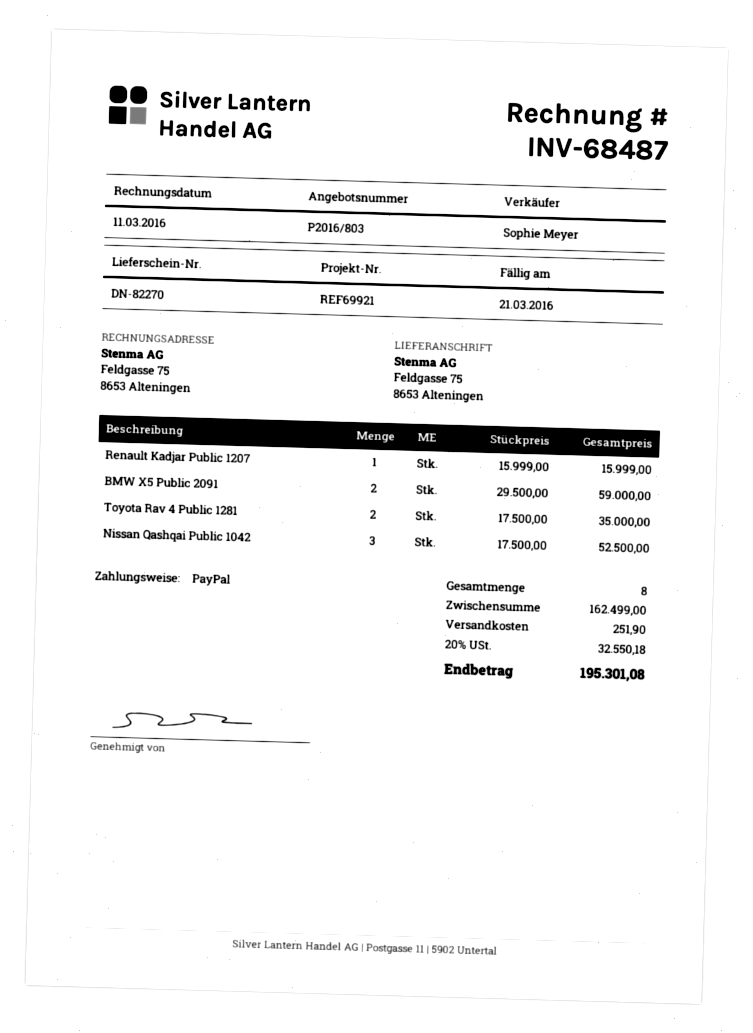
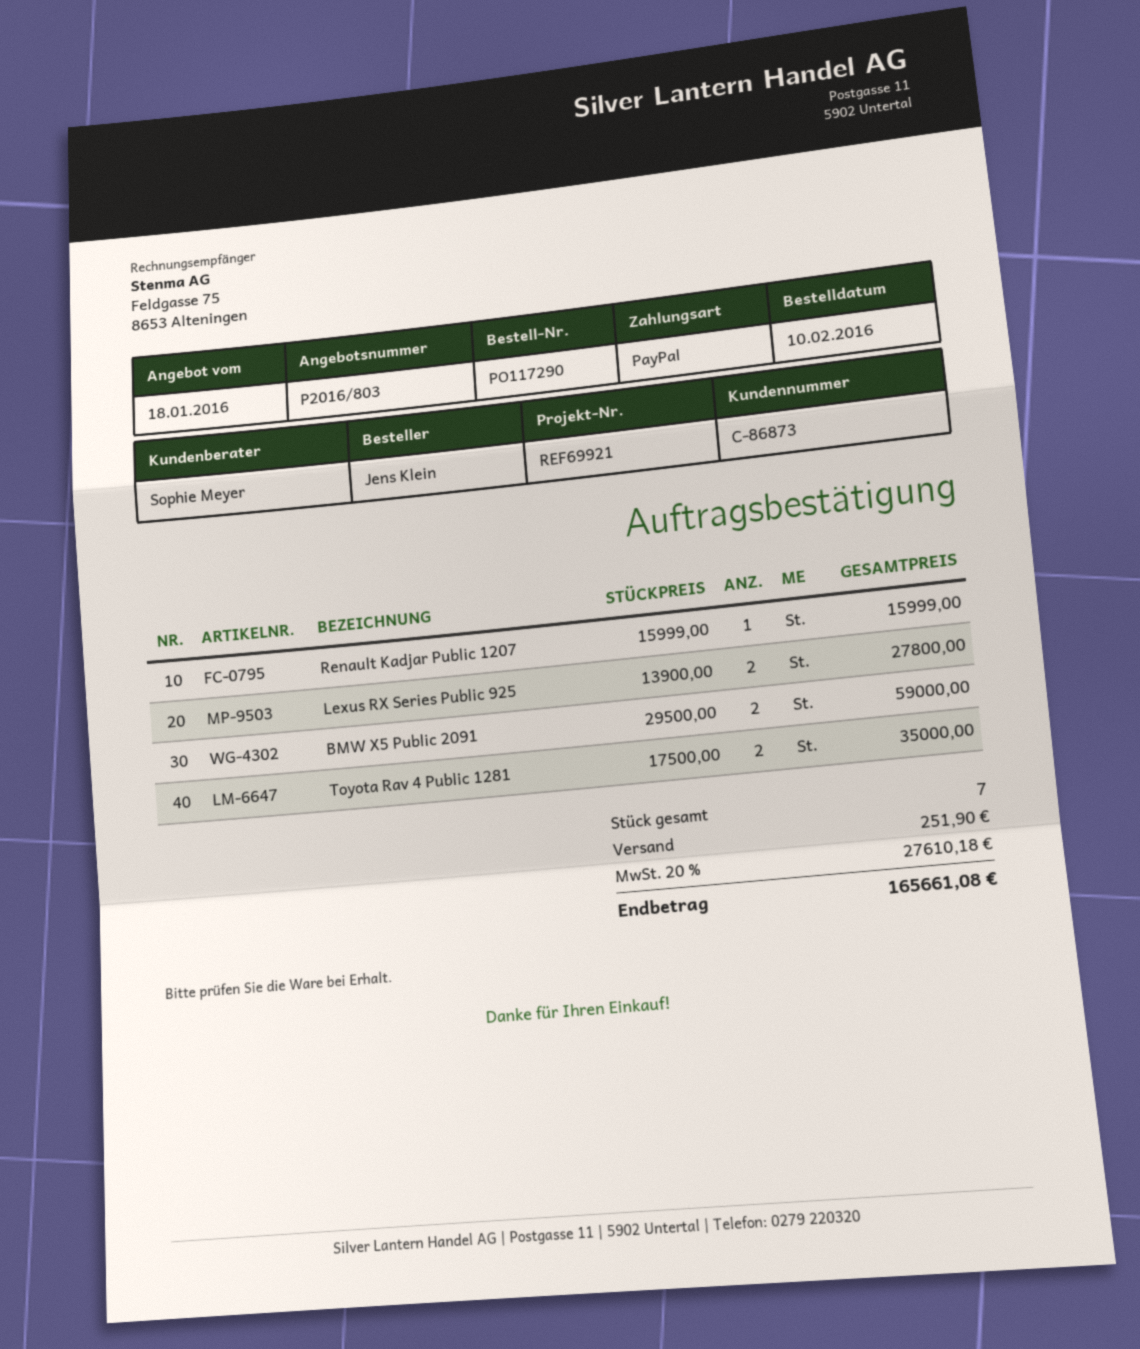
Nissan Qashqai Public 1042: 3 x 17500.00 = 52500.00 -> none
Lexus RX Series Public 925: none -> 2 x 13900.00 = 27800.00
total quantity: 8 -> 7
tax: 20% = 32550.18 -> 20% = 27610.18
total: 195301.08 -> 165661.08

